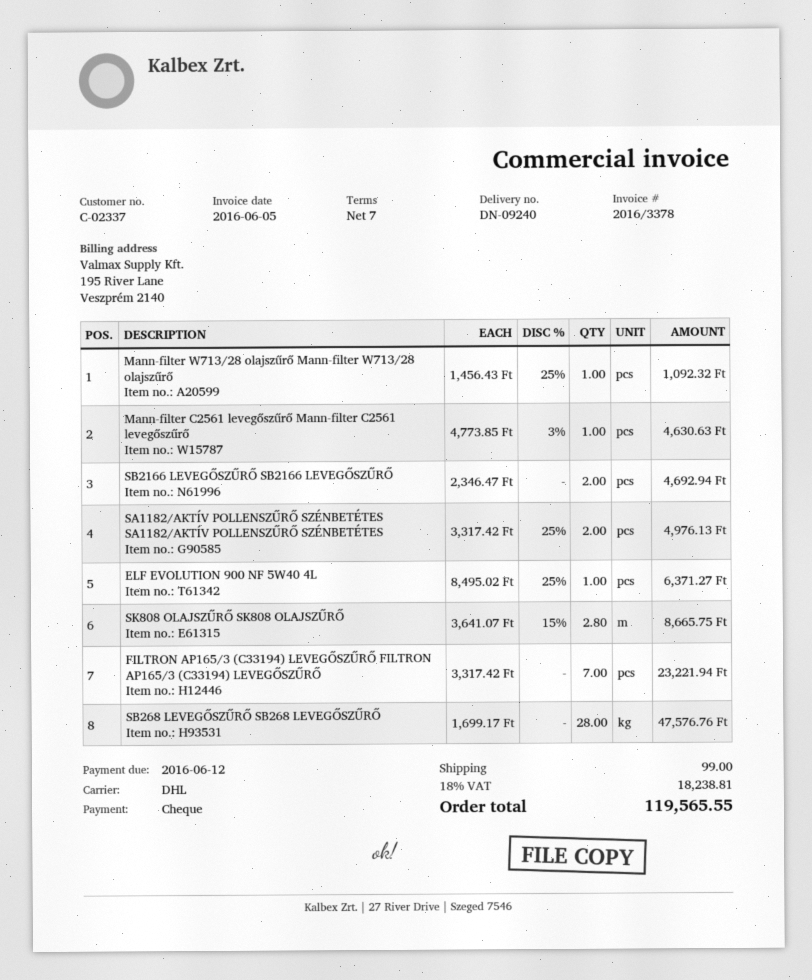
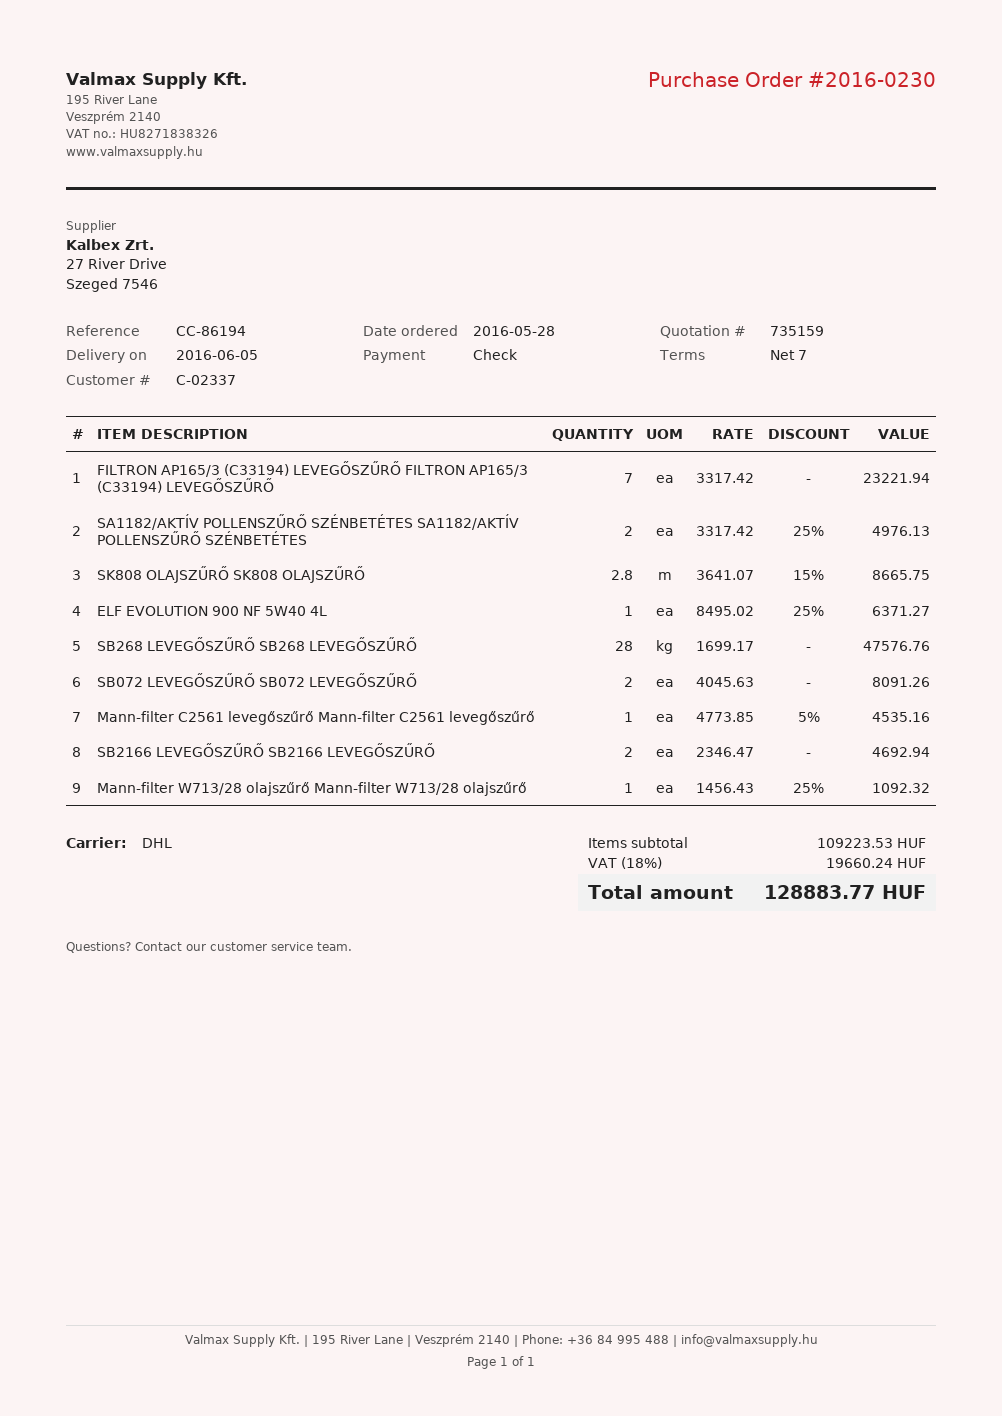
Mann-filter C2561 levegőszűrő Mann-filter C2561 levegőszűrő: 1 x 4773.85 - 3% = 4630.63 -> 1 x 4773.85 - 5% = 4535.16
SB072 LEVEGŐSZŰRŐ SB072 LEVEGŐSZŰRŐ: none -> 2 x 4045.63 = 8091.26
shipping: 99.00 -> none
tax: 18% = 18238.81 -> 18% = 19660.24
total: 119565.55 -> 128883.77

